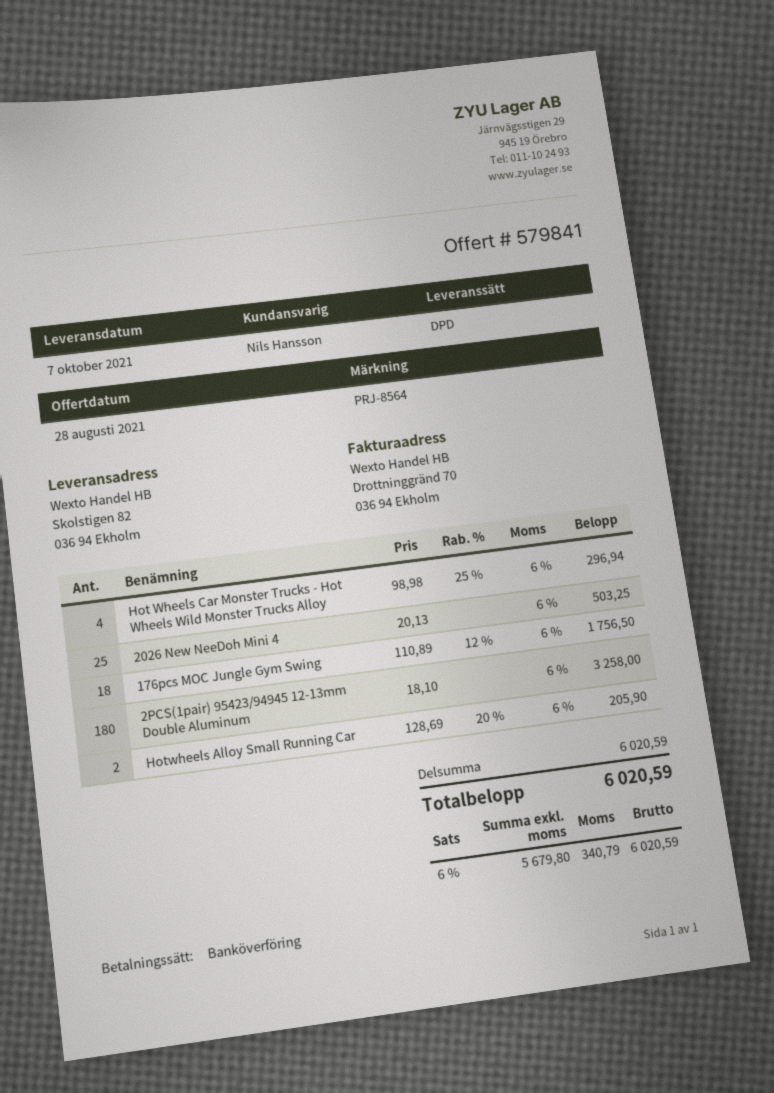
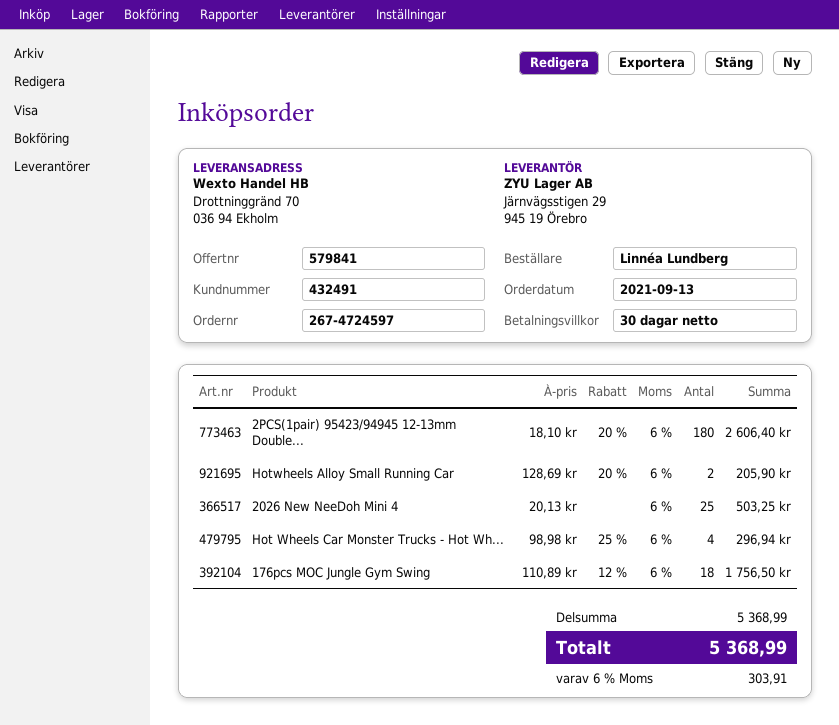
ship to: Skolstigen 82, 036 94 Ekholm -> Drottninggränd 70, 036 94 Ekholm
2PCS(1pair) 95423/94945 12-13mm Double Aluminum: 180 x 18.10 = 3258.00 -> 180 x 18.10 - 20% = 2606.40
subtotal: 6020.59 -> 5368.99
tax: 6% = 340.79 -> 6% = 303.91
total: 6020.59 -> 5368.99

